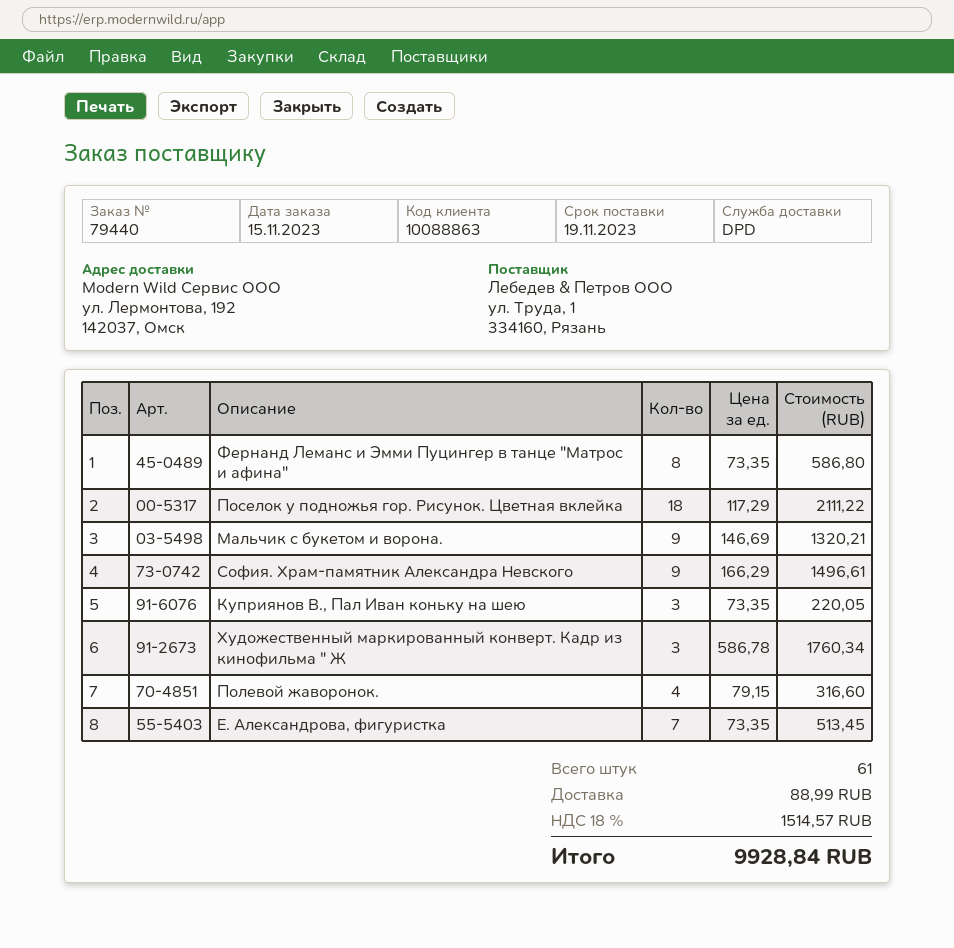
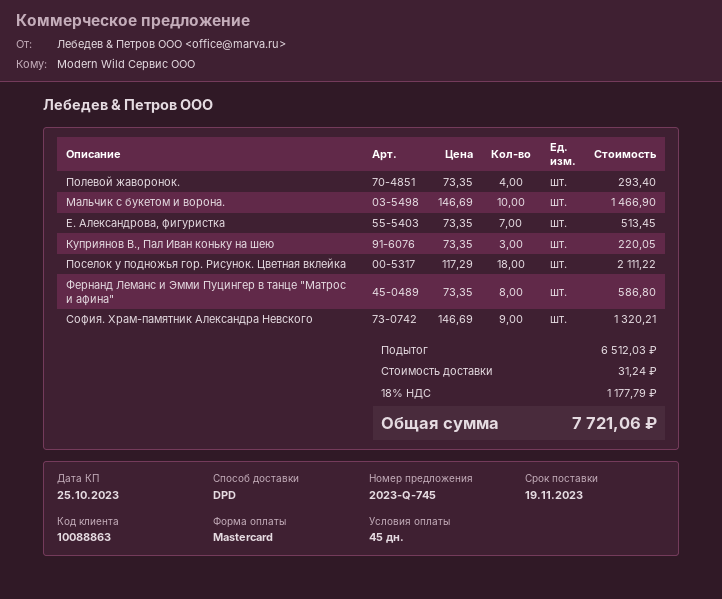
Мальчик с букетом и ворона.: 9 x 146.69 = 1320.21 -> 10 x 146.69 = 1466.90
София. Храм-памятник Александра Невского: 9 x 166.29 = 1496.61 -> 9 x 146.69 = 1320.21
Художественный маркированный конверт. Кадр из кинофильма " Ж: 3 x 586.78 = 1760.34 -> none
Полевой жаворонок.: 4 x 79.15 = 316.60 -> 4 x 73.35 = 293.40
shipping: 88.99 -> 31.24
tax: 18% = 1514.57 -> 18% = 1177.79
total: 9928.84 -> 7721.06

